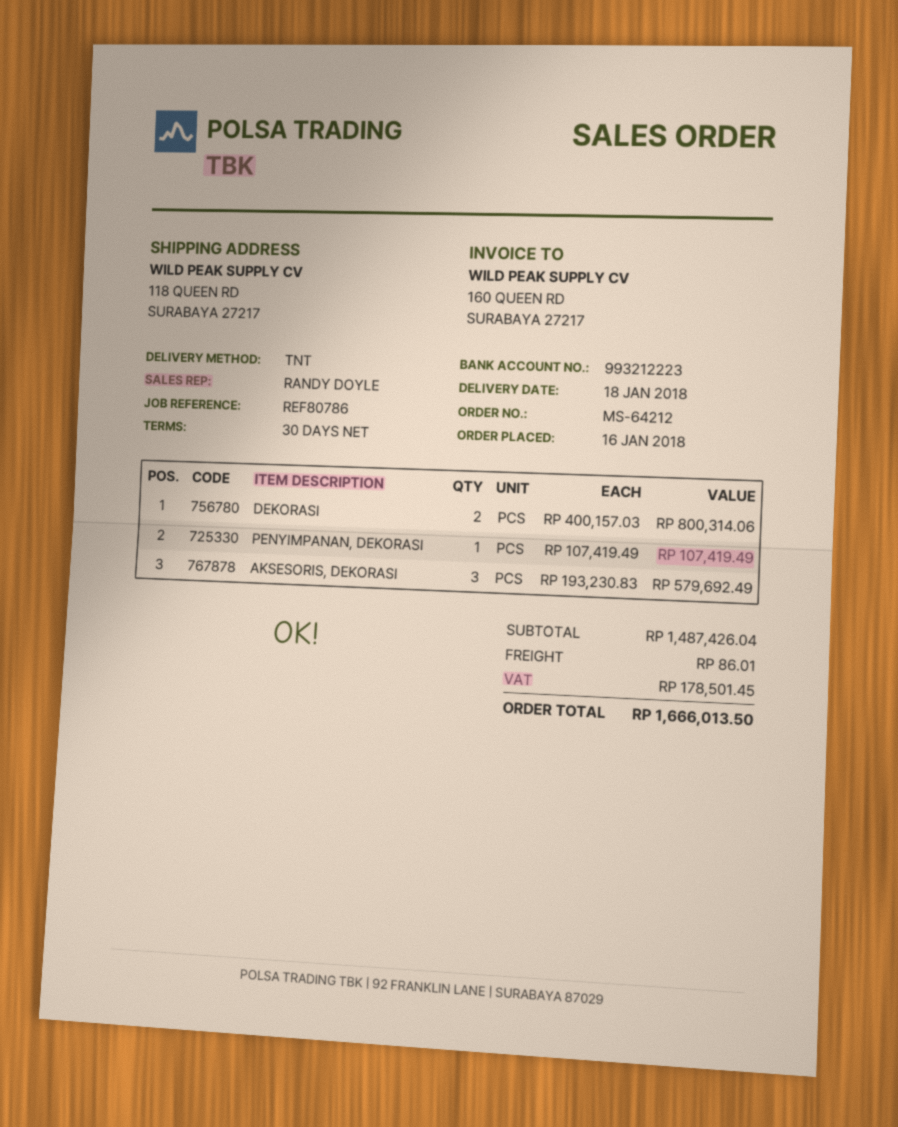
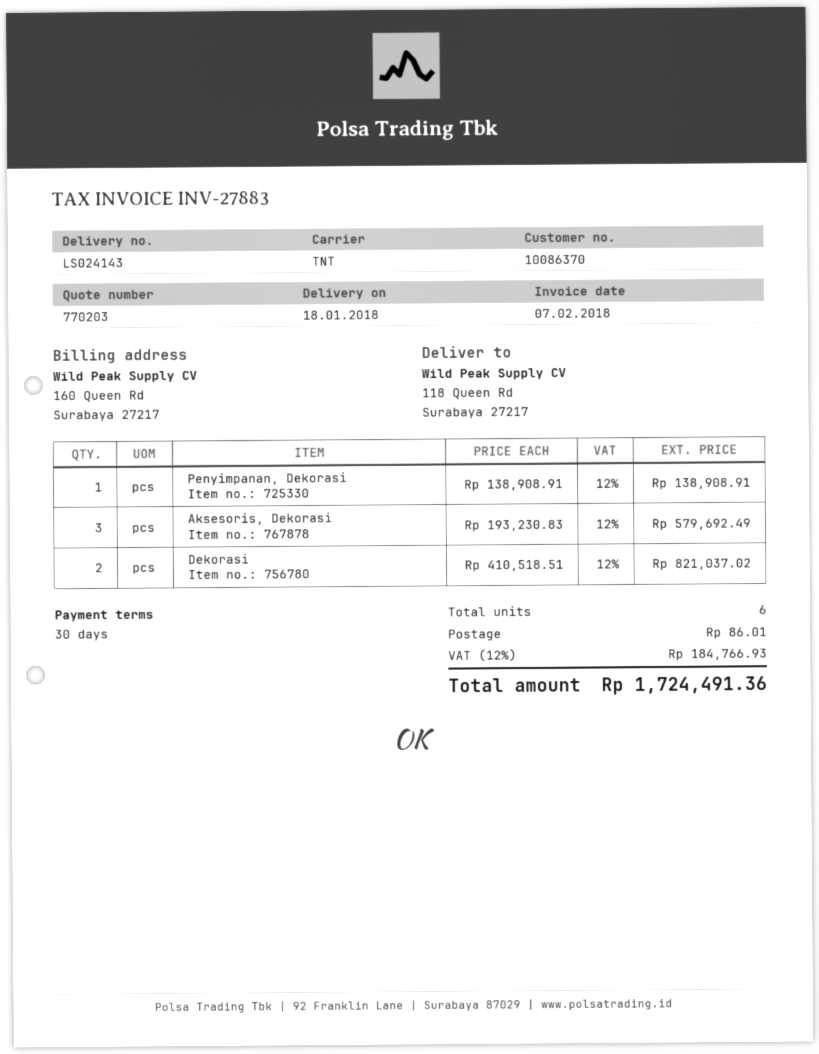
DEKORASI: 2 x 400157.03 = 800314.06 -> 2 x 410518.51 = 821037.02
PENYIMPANAN, DEKORASI: 1 x 107419.49 = 107419.49 -> 1 x 138908.91 = 138908.91
tax: 178501.45 -> 184766.93
total: 1666013.50 -> 1724491.36

